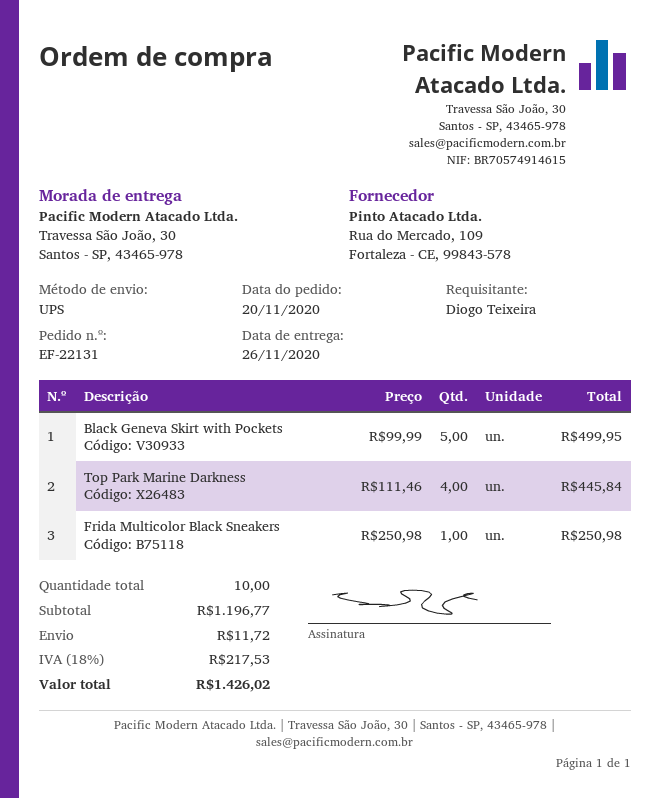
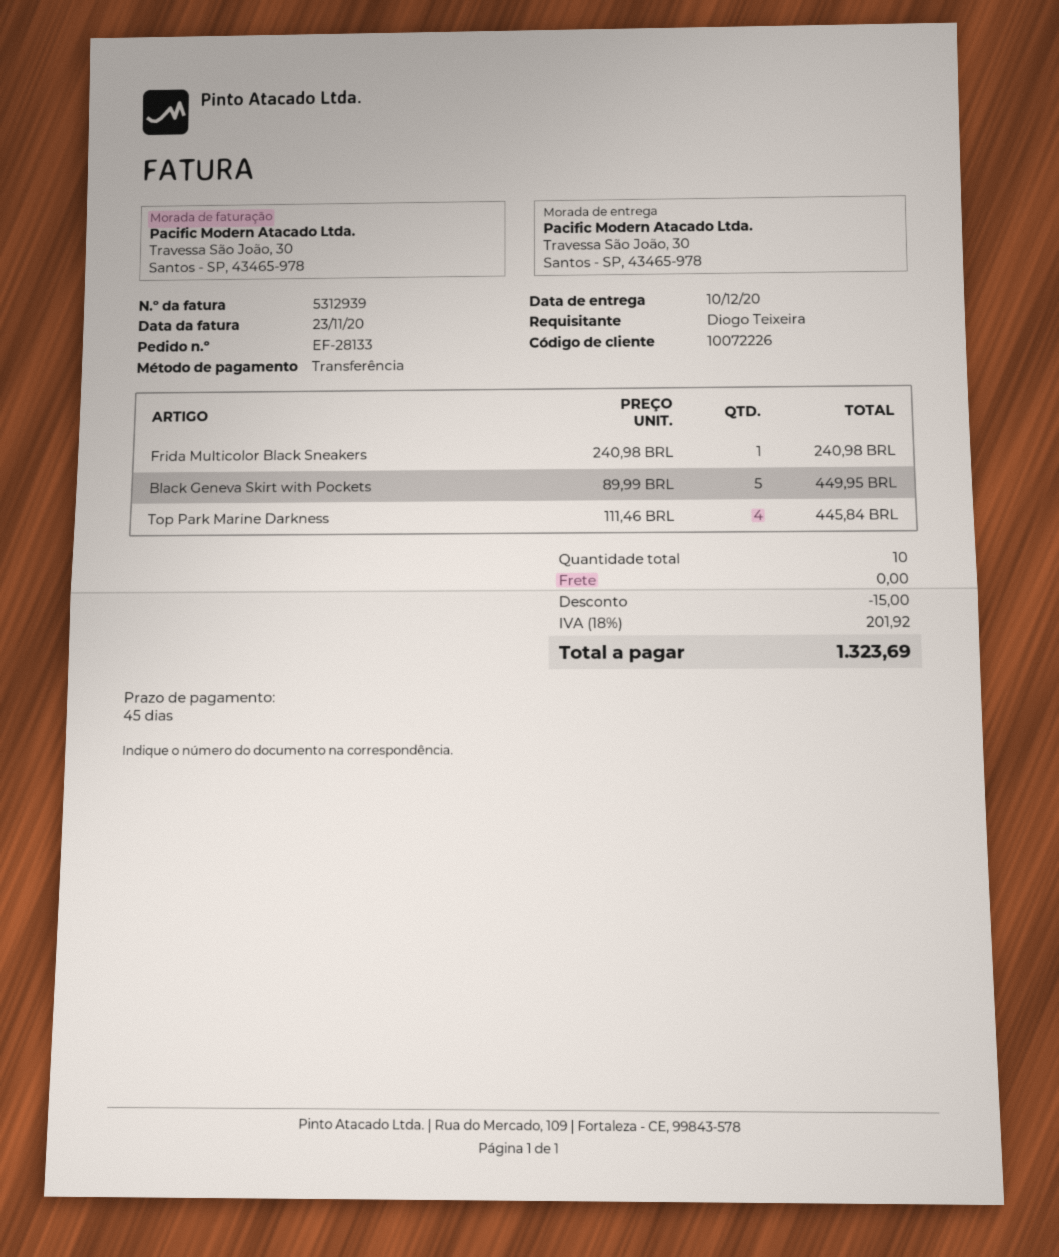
order number: EF-22131 -> EF-28133
delivery date: 2020-11-26 -> 2020-12-10
Black Geneva Skirt with Pockets: 5 x 99.99 = 499.95 -> 5 x 89.99 = 449.95
Frida Multicolor Black Sneakers: 1 x 250.98 = 250.98 -> 1 x 240.98 = 240.98
discount: none -> 15.00
shipping: 11.72 -> 0.00
tax: 18% = 217.53 -> 18% = 201.92
total: 1426.02 -> 1323.69

